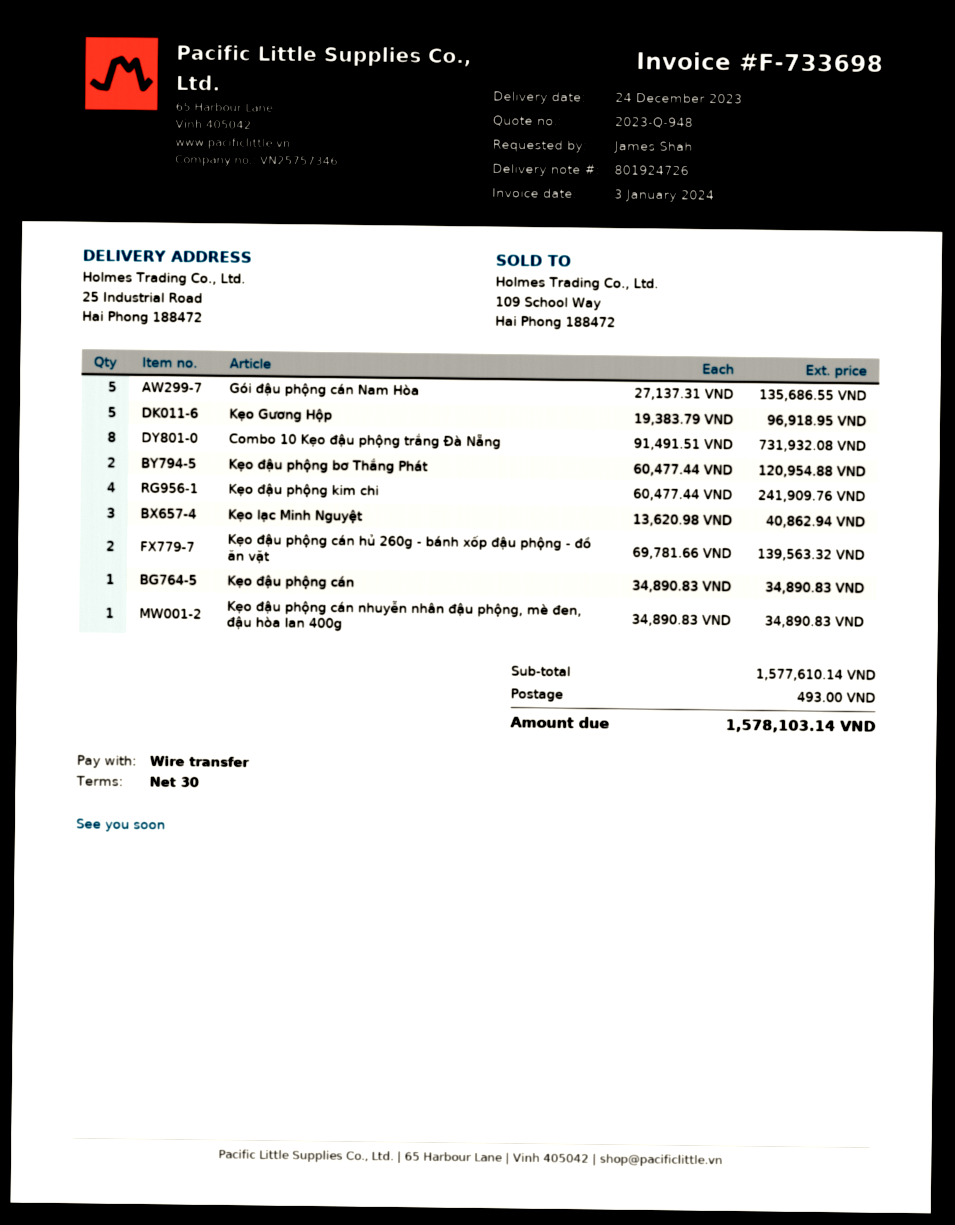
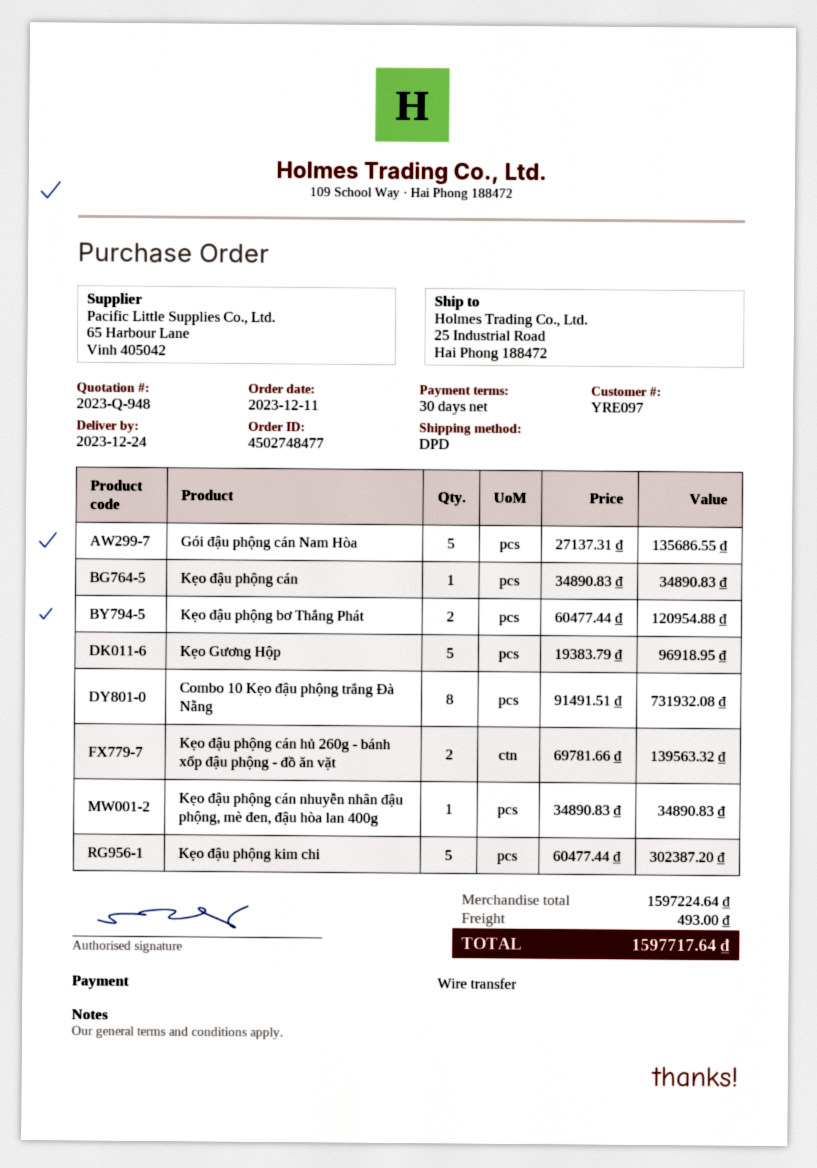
Kẹo đậu phộng kim chi: 4 x 60477.44 = 241909.76 -> 5 x 60477.44 = 302387.20
Kẹo lạc Minh Nguyệt: 3 x 13620.98 = 40862.94 -> none
subtotal: 1577610.14 -> 1597224.64
total: 1578103.14 -> 1597717.64

